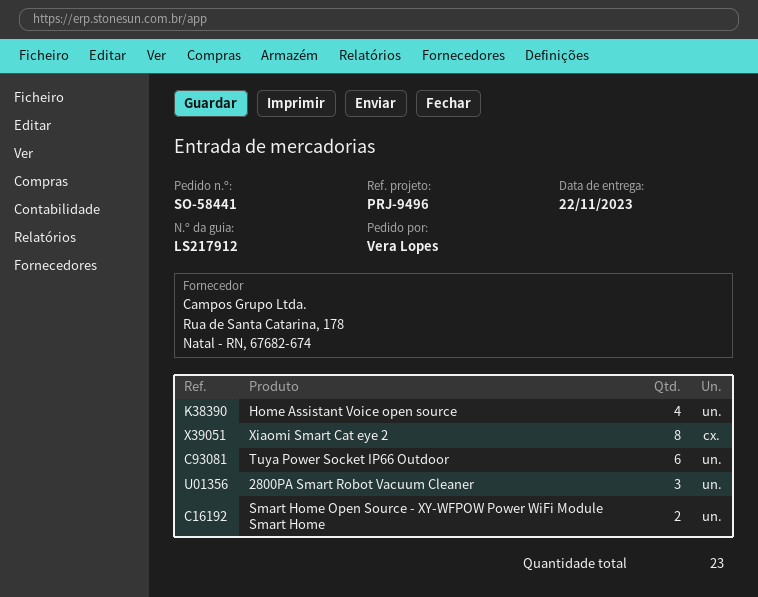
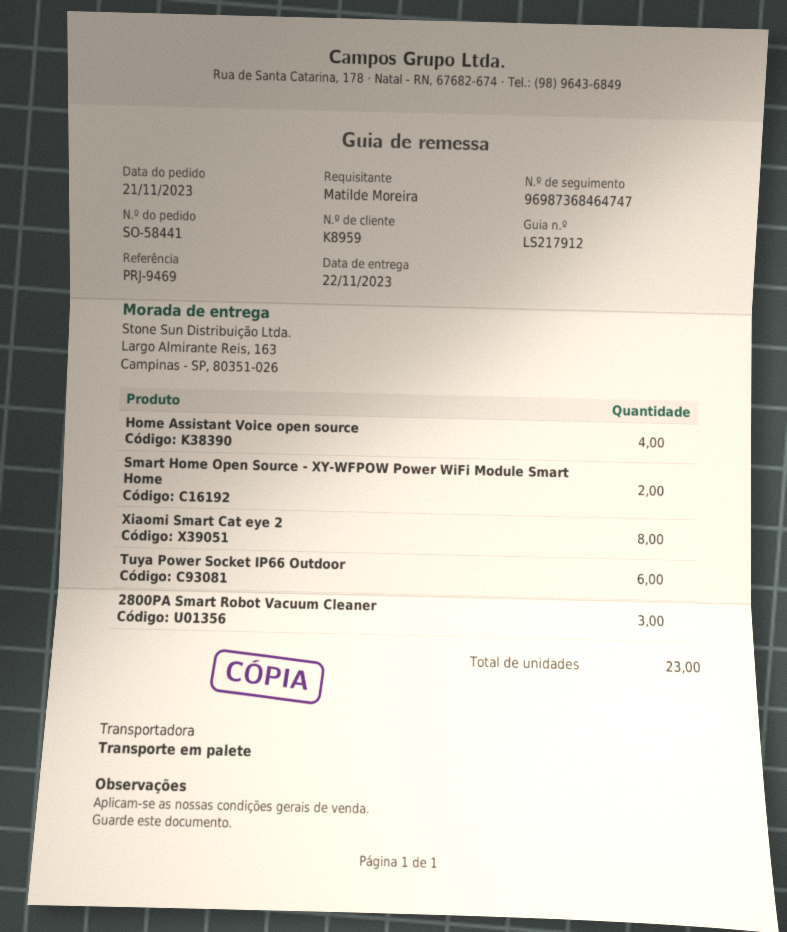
reference: PRJ-9496 -> PRJ-9469
ordered by: Vera Lopes -> Matilde Moreira

